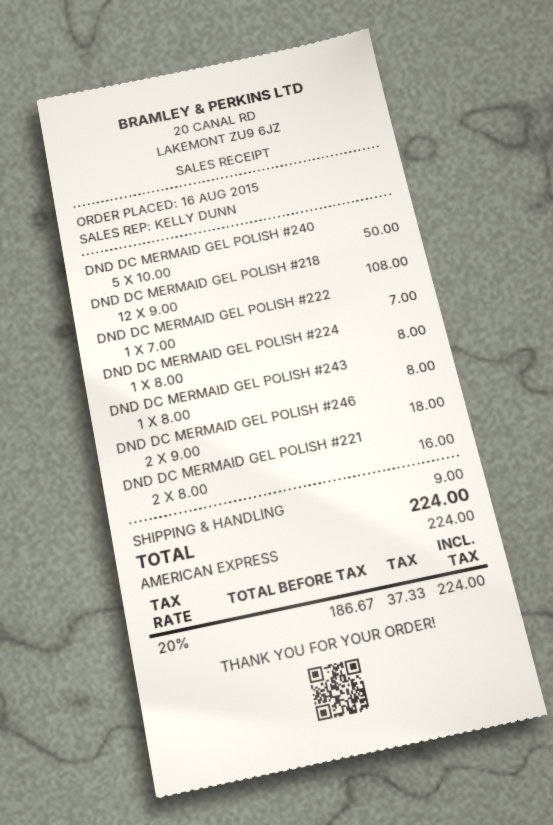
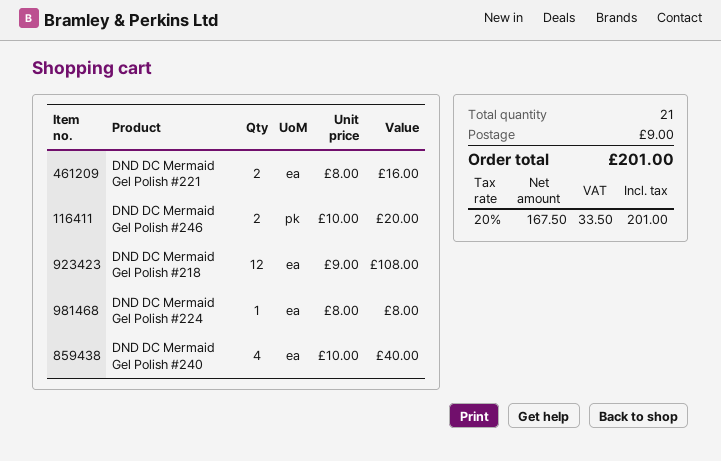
DND DC MERMAID GEL POLISH #240: 5 x 10.00 = 50.00 -> 4 x 10.00 = 40.00
DND DC MERMAID GEL POLISH #222: 1 x 7.00 = 7.00 -> none
DND DC MERMAID GEL POLISH #243: 1 x 8.00 = 8.00 -> none
DND DC MERMAID GEL POLISH #246: 2 x 9.00 = 18.00 -> 2 x 10.00 = 20.00
net: 186.67 -> 167.50
tax: 20% = 37.33 -> 20% = 33.50
total: 224.00 -> 201.00

